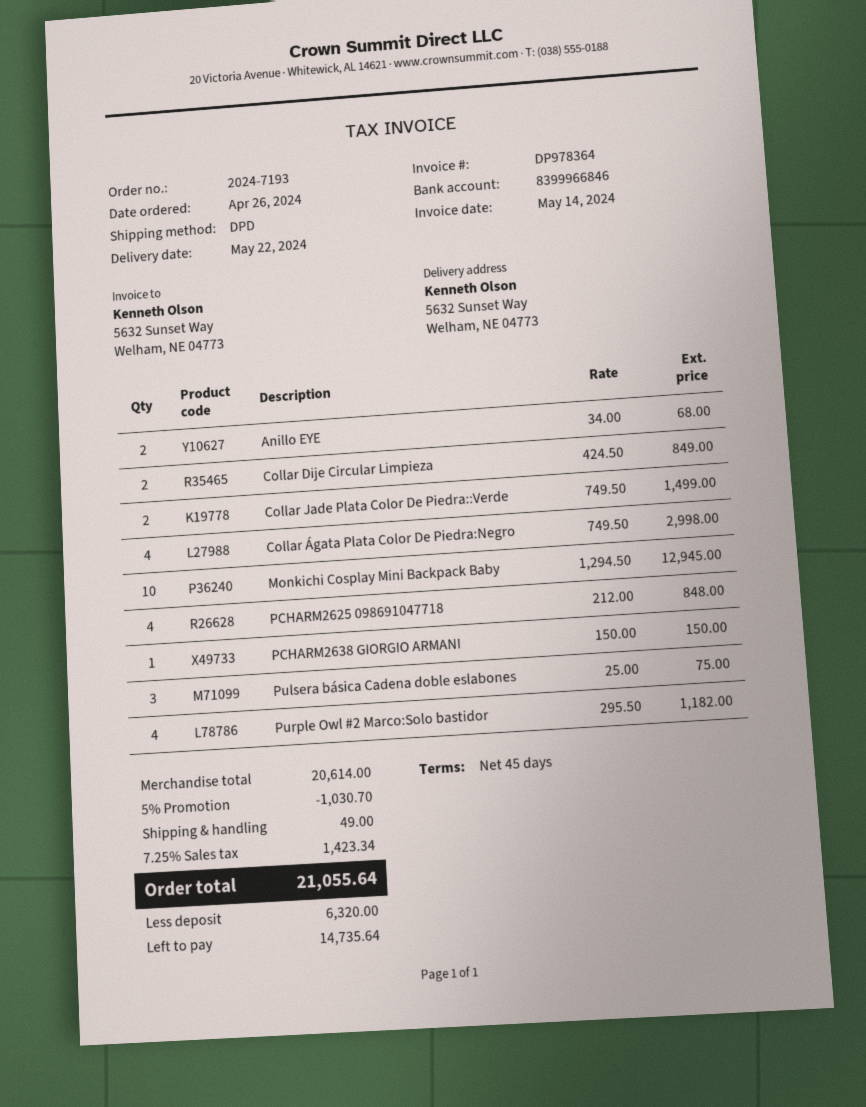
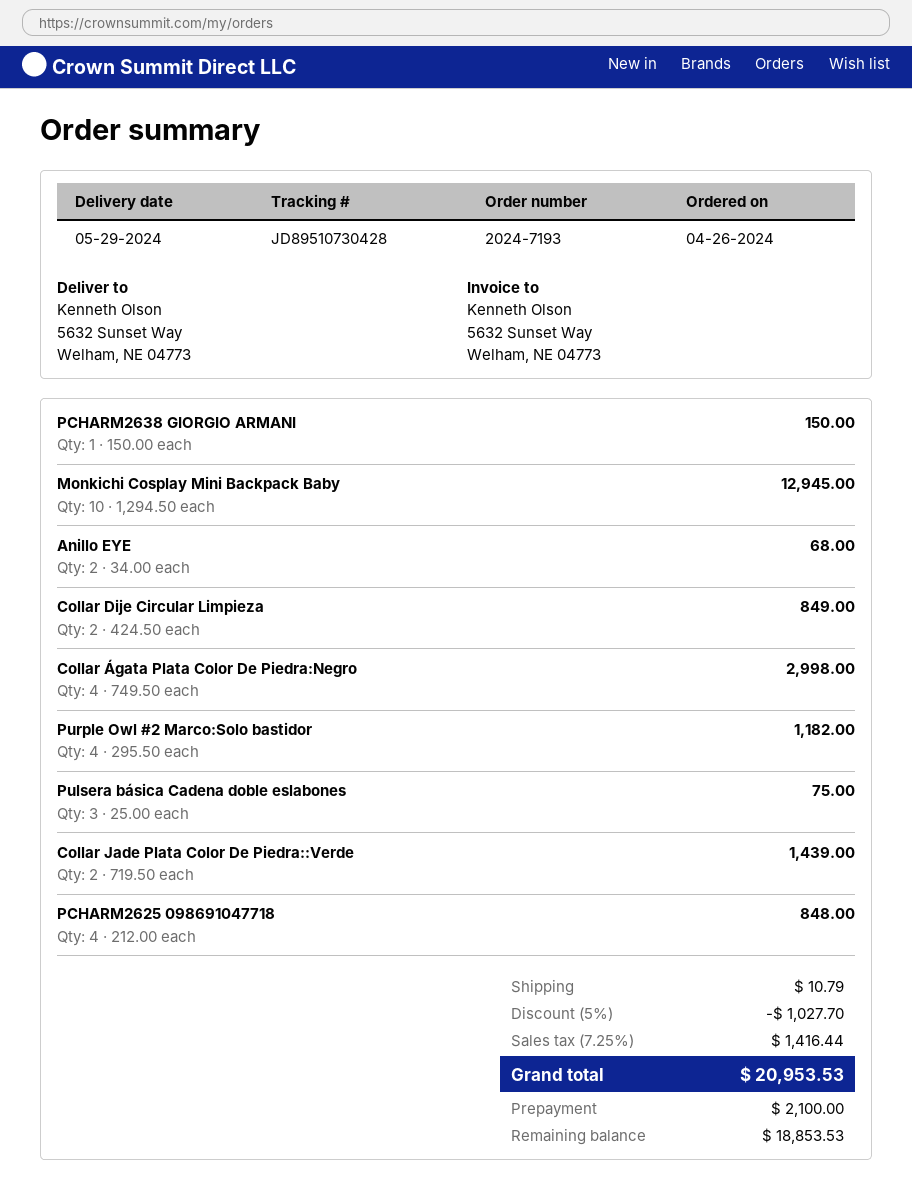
delivery date: 2024-05-22 -> 2024-05-29
Collar Jade Plata Color De Piedra::Verde: 2 x 749.50 = 1499.00 -> 2 x 719.50 = 1439.00
discount: 5% = 1030.70 -> 5% = 1027.70
shipping: 49.00 -> 10.79
tax: 7.25% = 1423.34 -> 7.25% = 1416.44
total: 21055.64 -> 20953.53
deposit: 6320.00 -> 2100.00
balance: 14735.64 -> 18853.53

